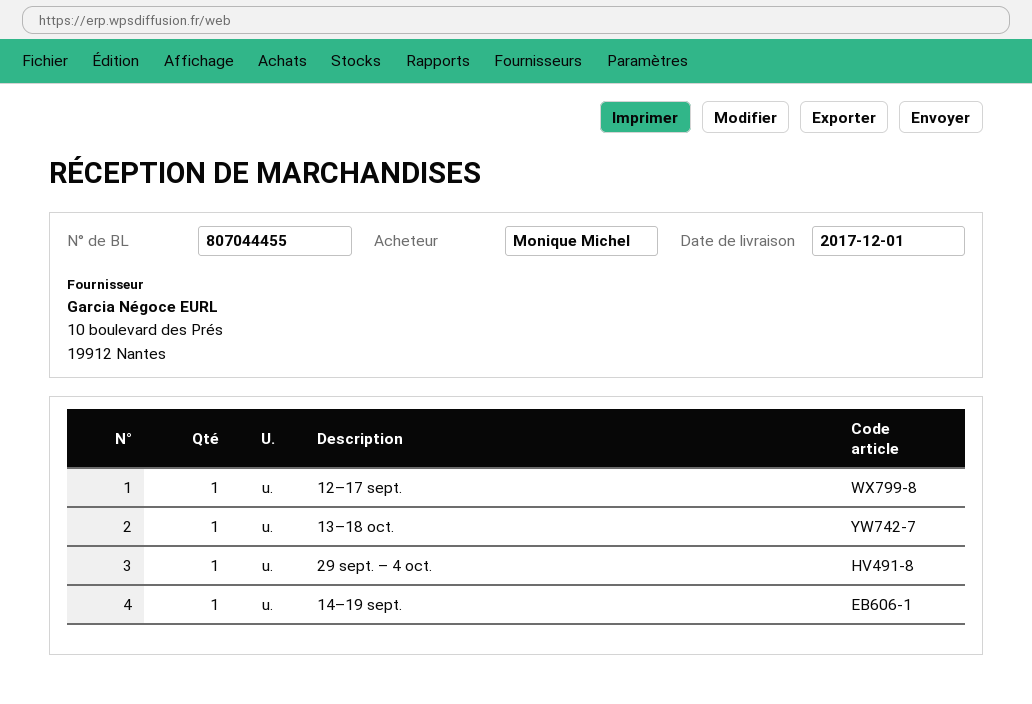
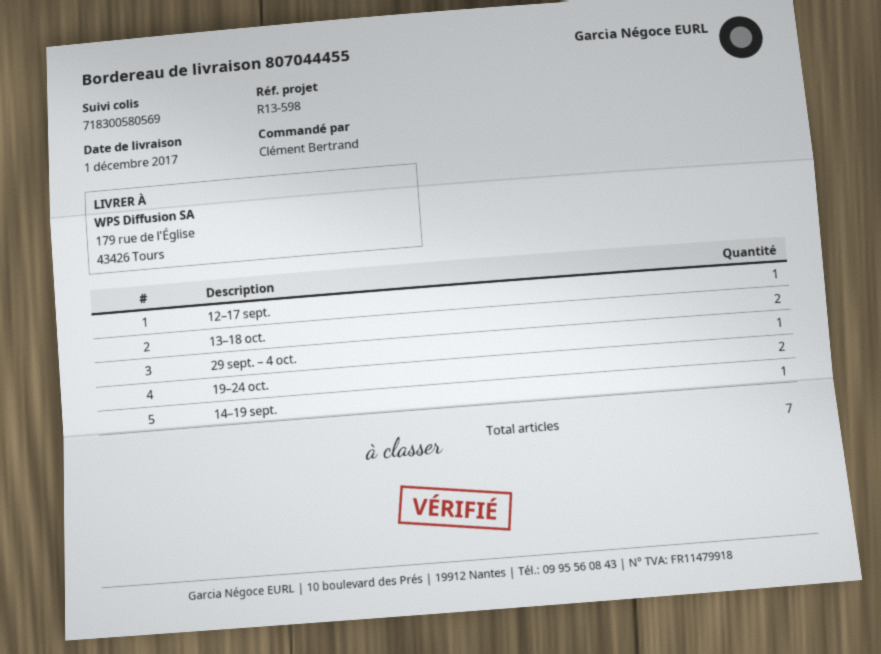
ordered by: Monique Michel -> Clément Bertrand
13–18 oct.: 1 -> 2
19–24 oct.: none -> 2

